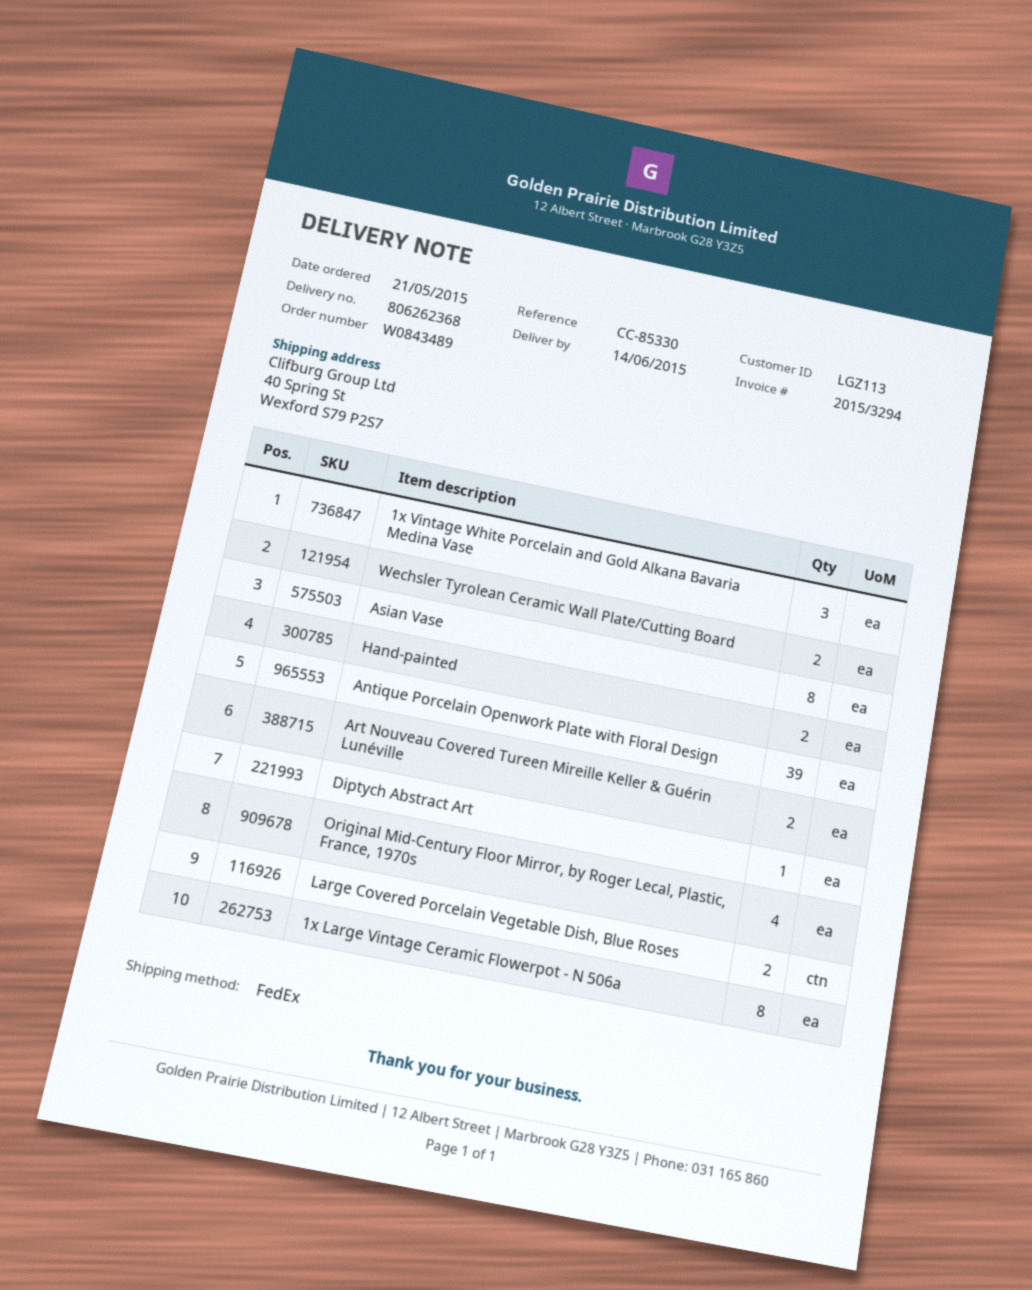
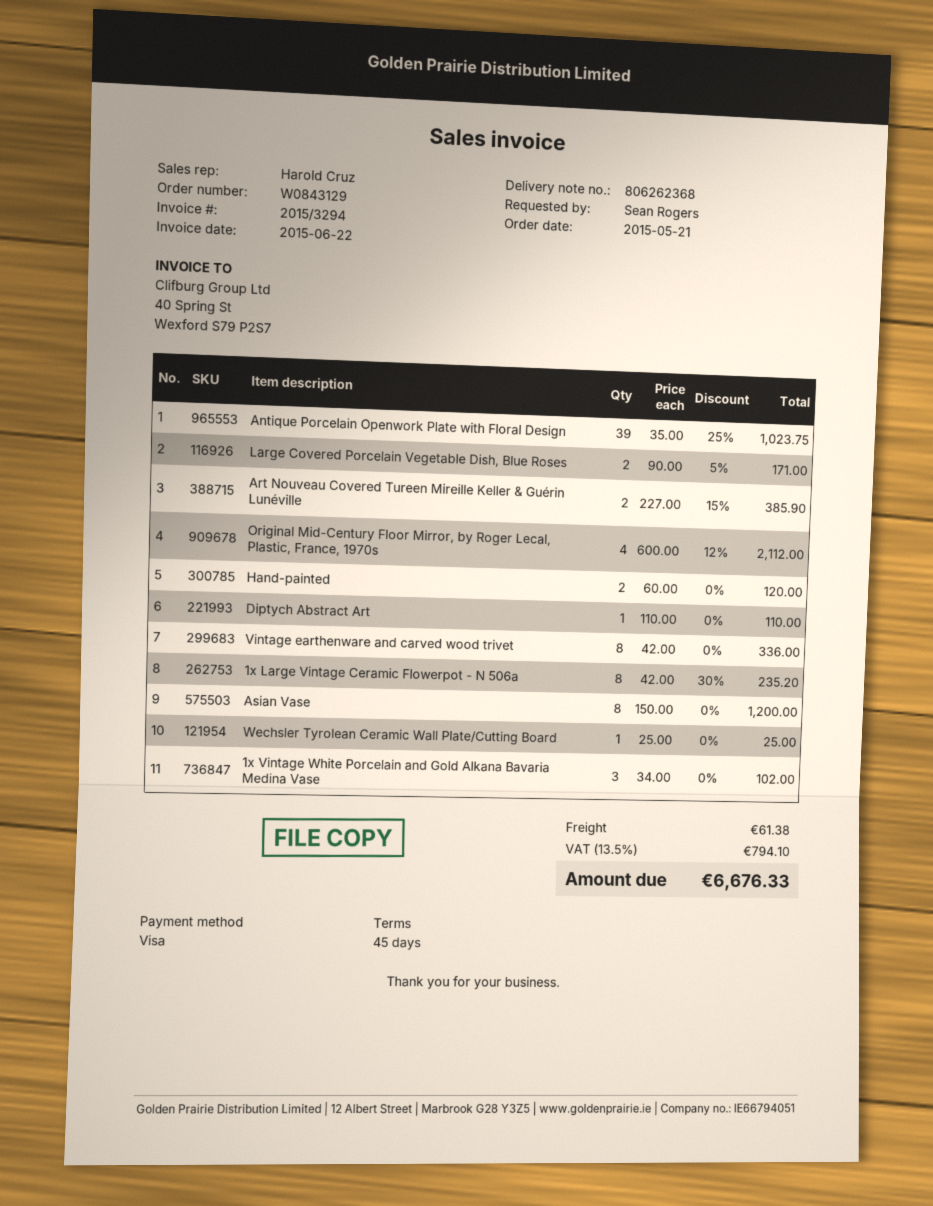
order number: W0843489 -> W0843129
Wechsler Tyrolean Ceramic Wall Plate/Cutting Board: 2 -> 1
Vintage earthenware and carved wood trivet: none -> 8

